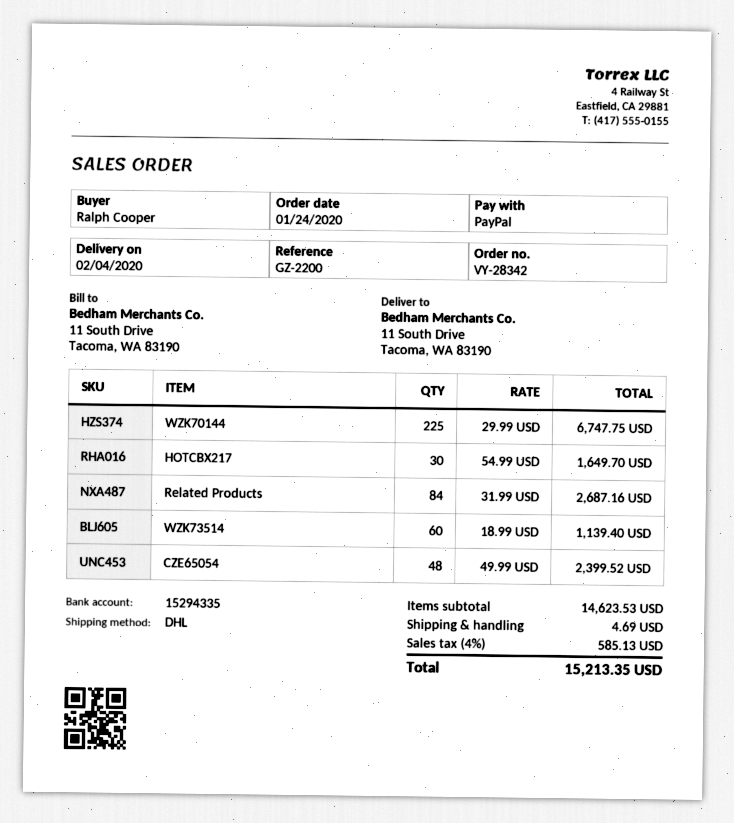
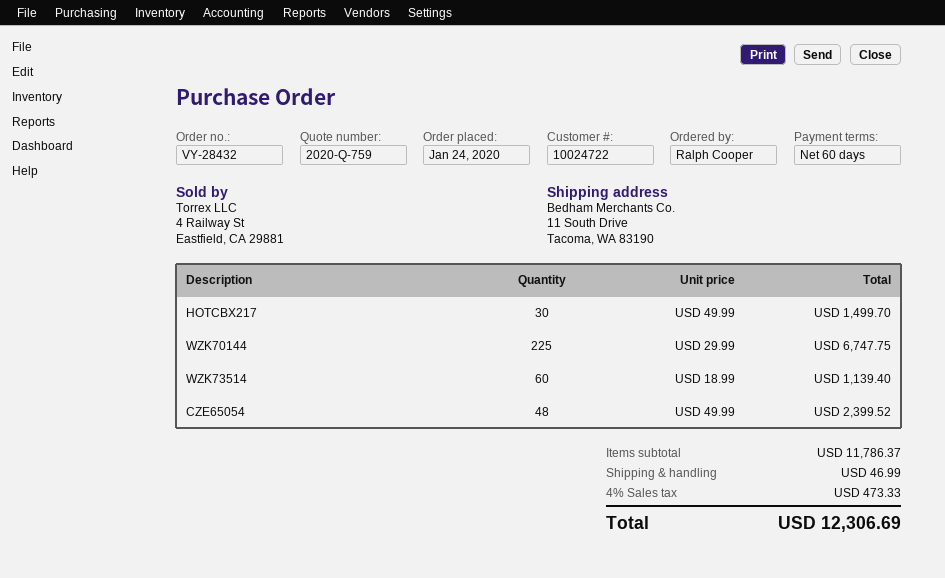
order number: VY-28342 -> VY-28432
HOTCBX217: 30 x 54.99 = 1649.70 -> 30 x 49.99 = 1499.70
Related Products: 84 x 31.99 = 2687.16 -> none
subtotal: 14623.53 -> 11786.37
shipping: 4.69 -> 46.99
tax: 4% = 585.13 -> 4% = 473.33
total: 15213.35 -> 12306.69

